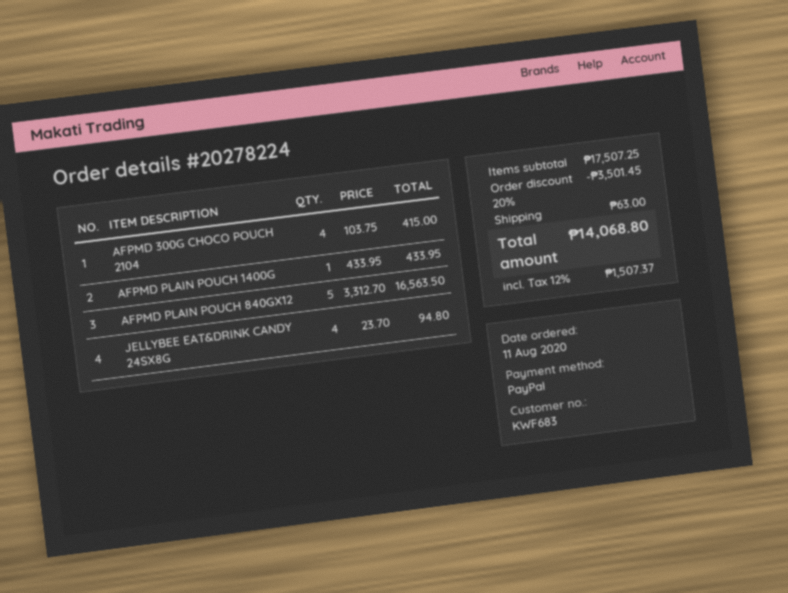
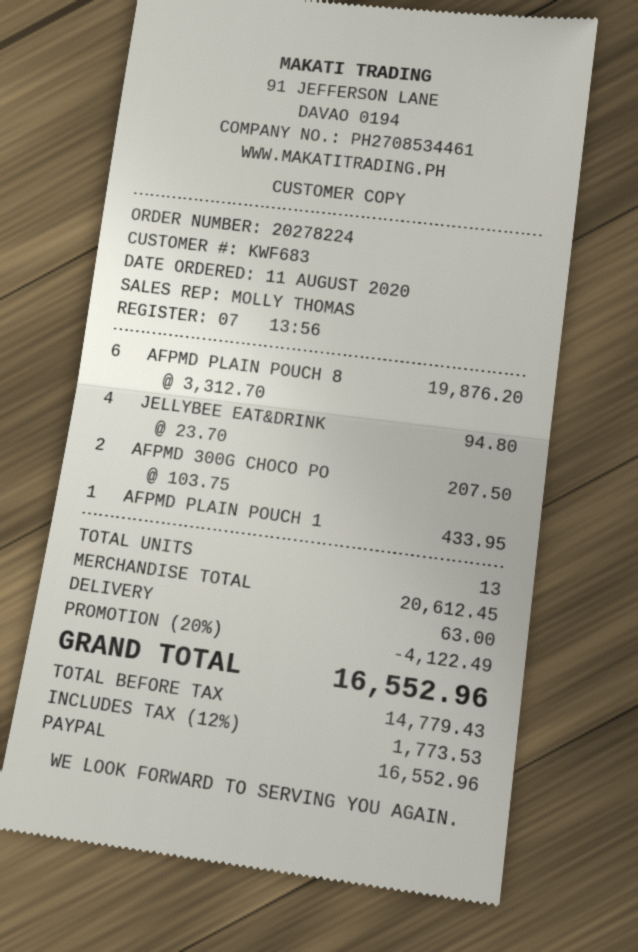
AFPMD 300G CHOCO POUCH 2104: 4 x 103.75 = 415.00 -> 2 x 103.75 = 207.50
AFPMD PLAIN POUCH 840GX12: 5 x 3312.70 = 16563.50 -> 6 x 3312.70 = 19876.20
subtotal: 17507.25 -> 20612.45
discount: 20% = 3501.45 -> 20% = 4122.49
tax: 12% = 1507.37 -> 12% = 1773.53
total: 14068.80 -> 16552.96

